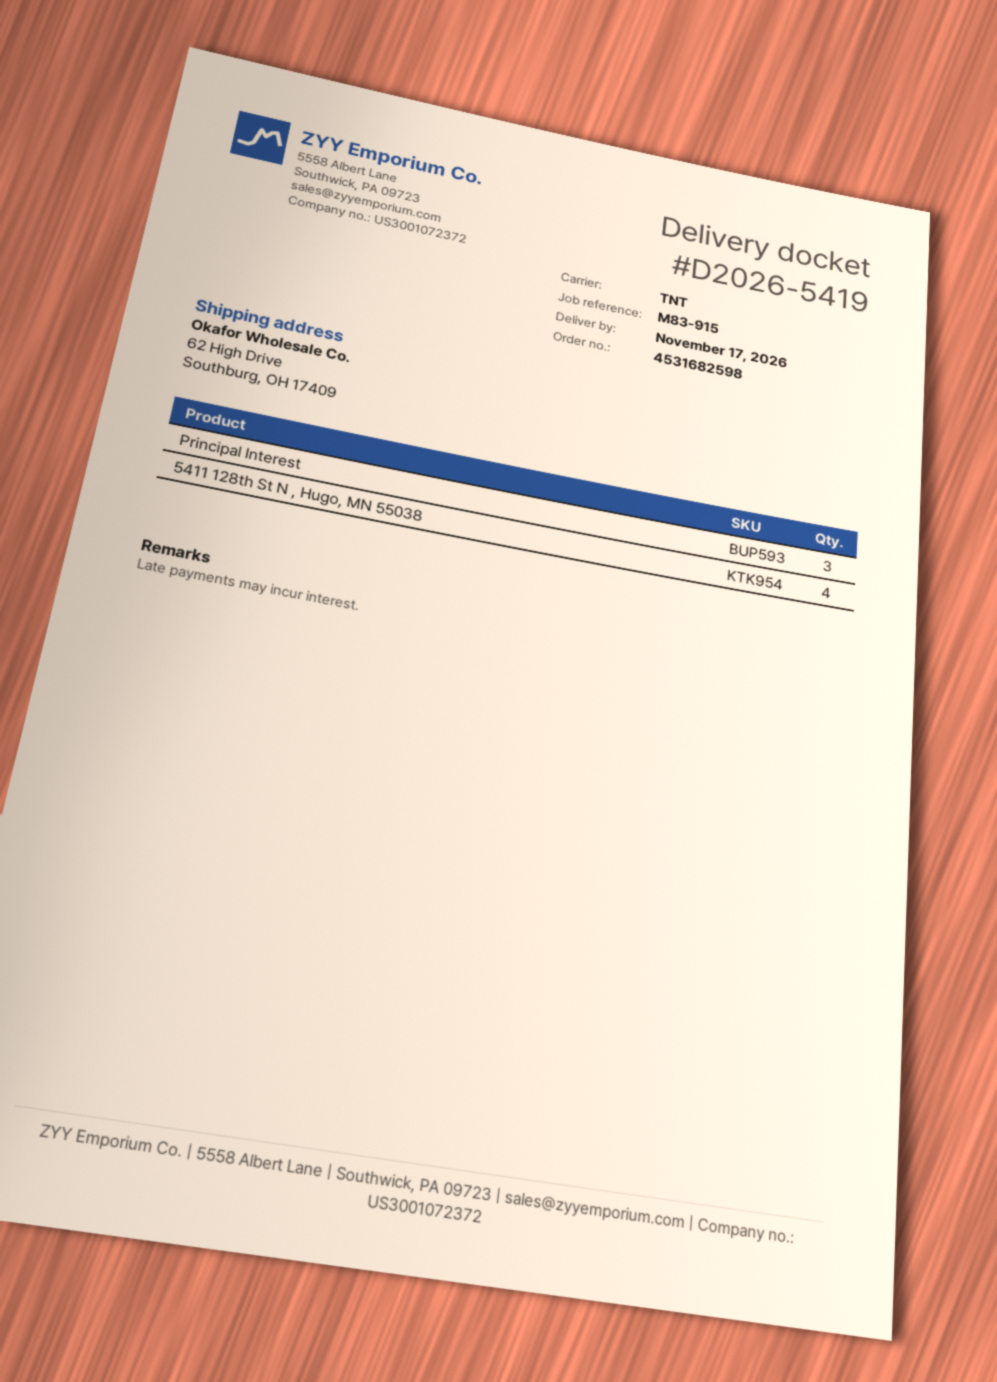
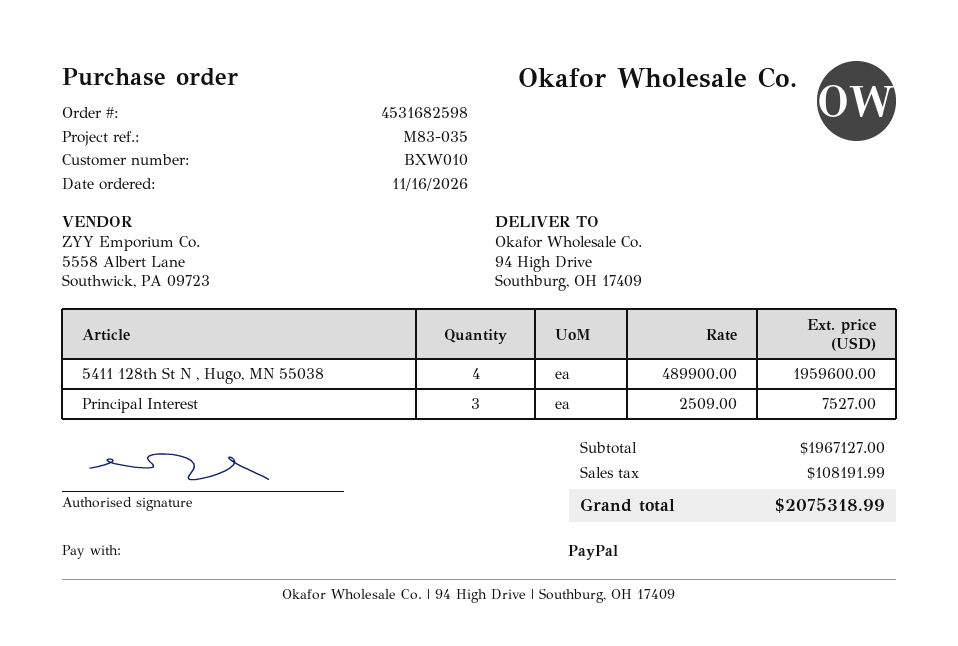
reference: M83-915 -> M83-035
ship to: 62 High Drive, Southburg, OH 17409 -> 94 High Drive, Southburg, OH 17409

